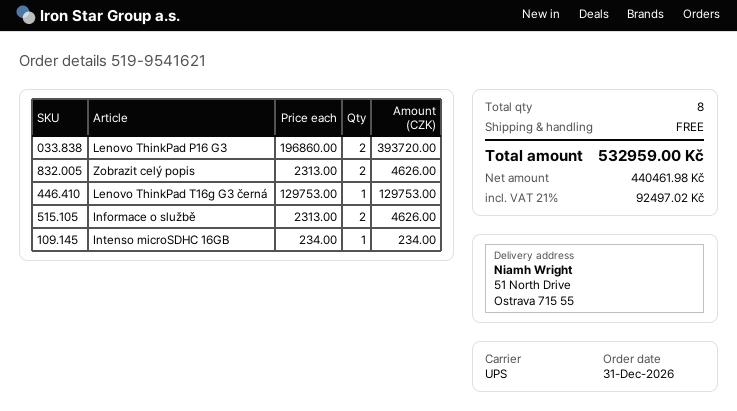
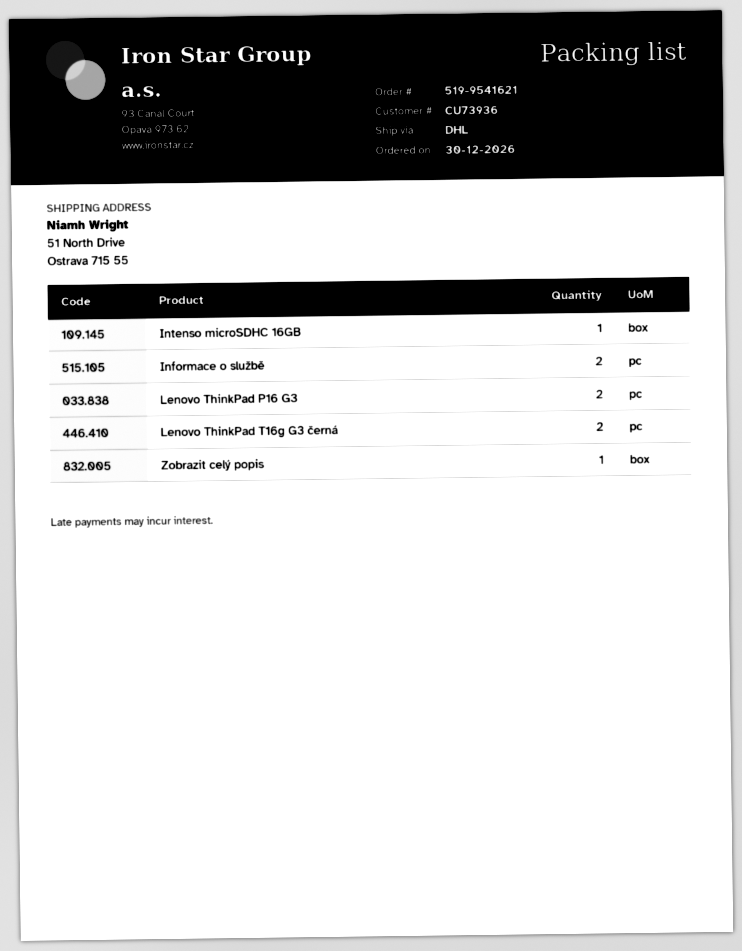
order date: 2026-12-31 -> 2026-12-30
shipping method: UPS -> DHL
Zobrazit celý popis: 2 -> 1
Lenovo ThinkPad T16g G3 černá: 1 -> 2

